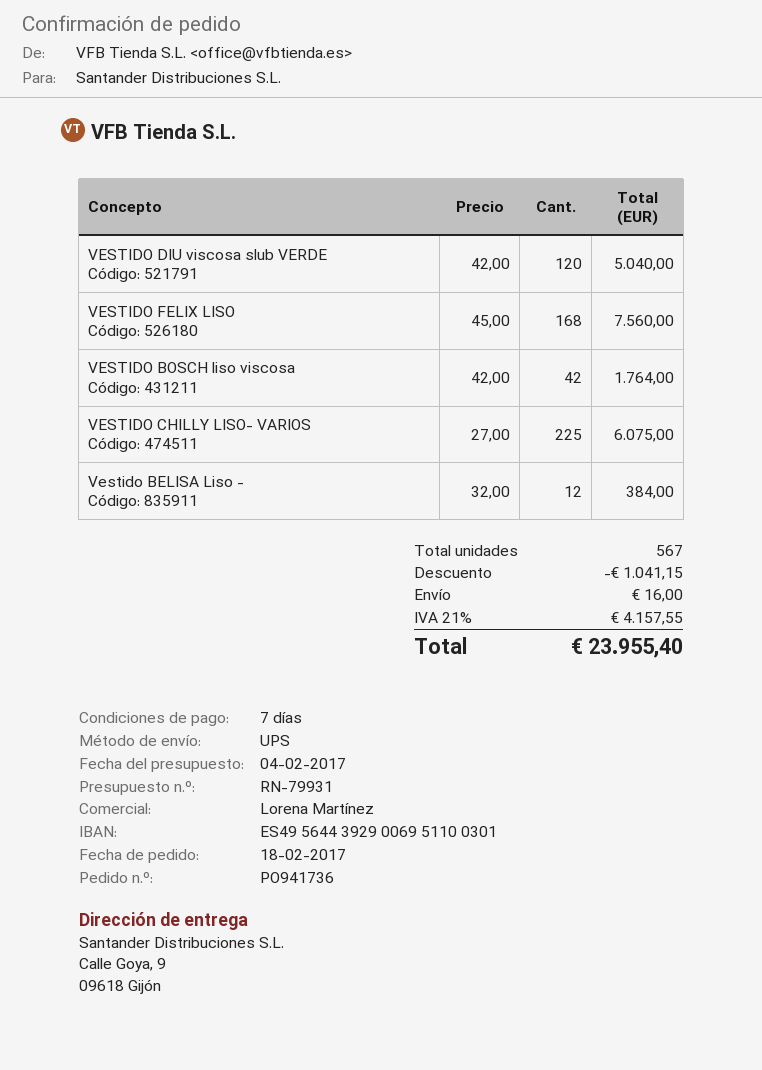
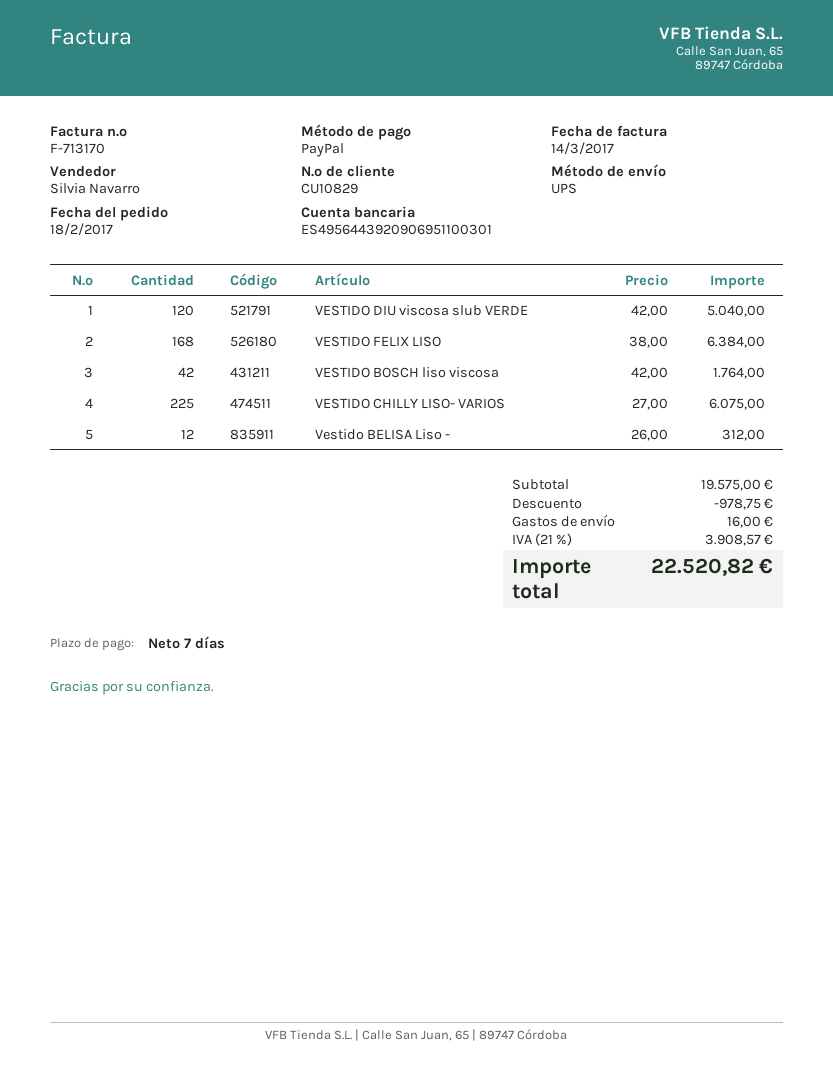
sales rep: Lorena Martínez -> Silvia Navarro
bank account: ES4956443929006951100301 -> ES4956443920906951100301
VESTIDO FELIX LISO: 168 x 45.00 = 7560.00 -> 168 x 38.00 = 6384.00
Vestido BELISA Liso -: 12 x 32.00 = 384.00 -> 12 x 26.00 = 312.00
discount: 1041.15 -> 978.75
tax: 21% = 4157.55 -> 21% = 3908.57
total: 23955.40 -> 22520.82

